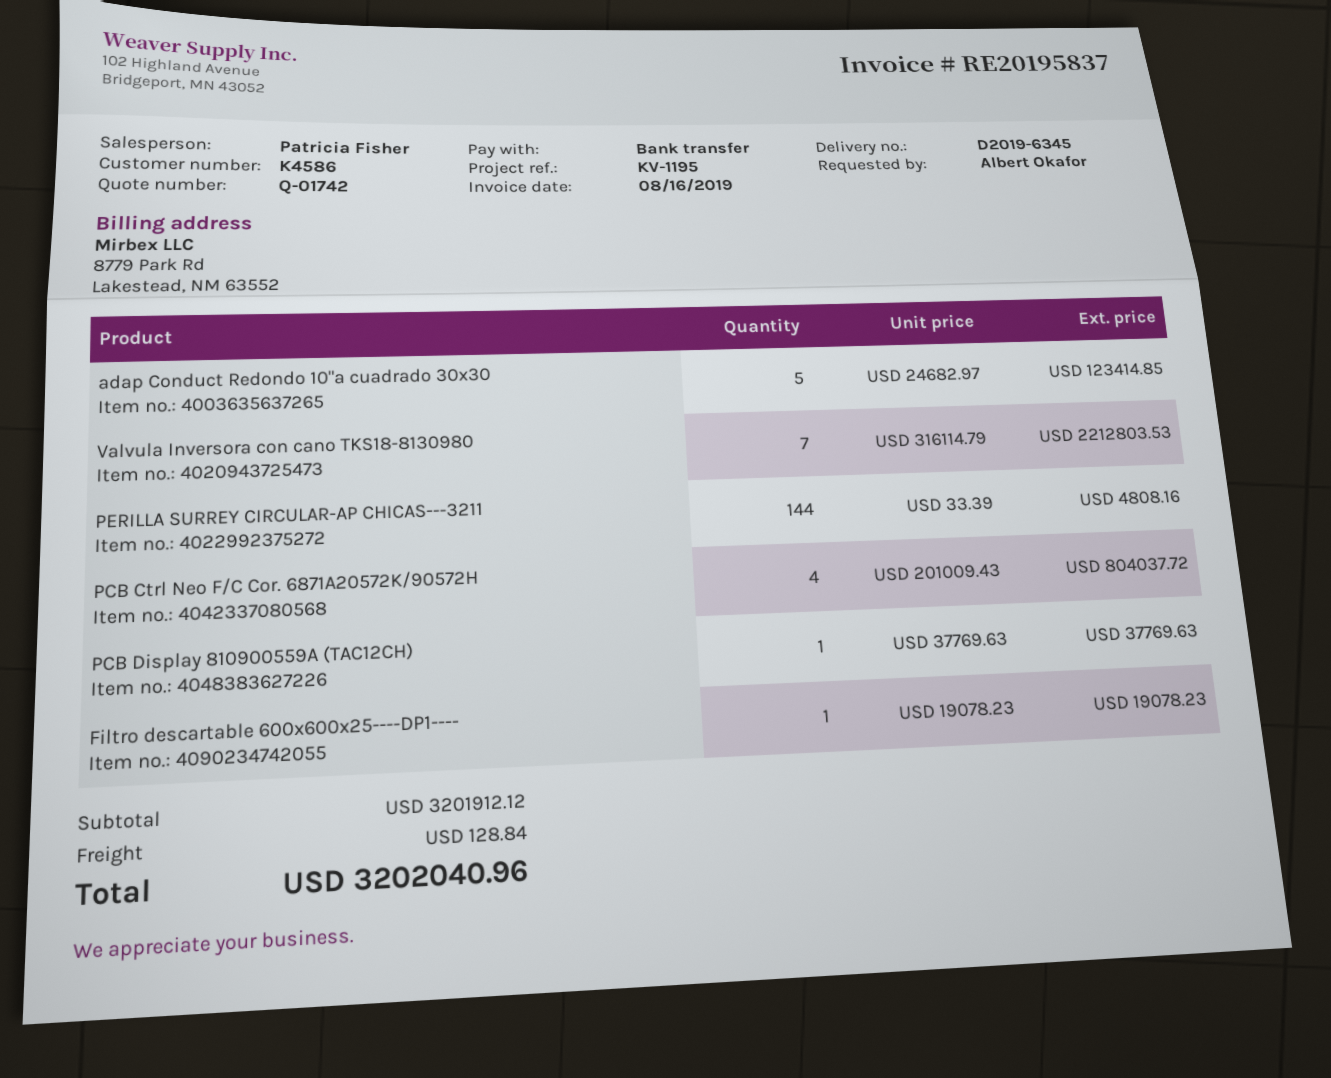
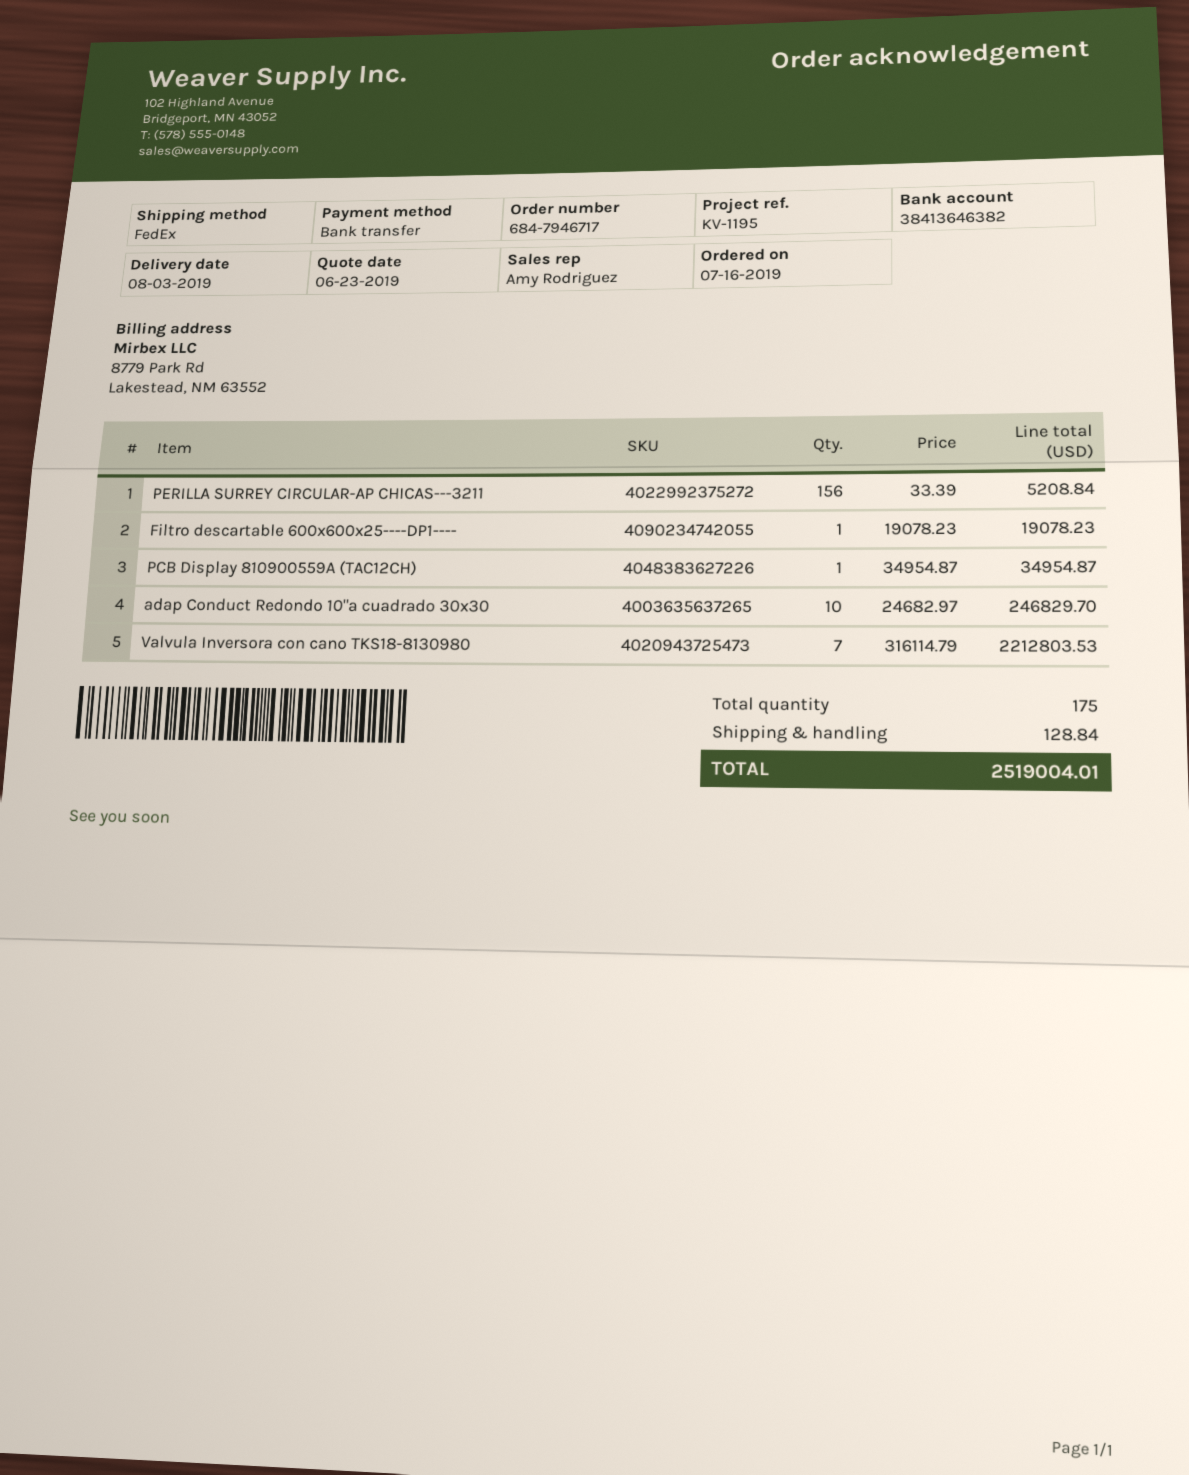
sales rep: Patricia Fisher -> Amy Rodriguez
adap Conduct Redondo 10"a cuadrado 30x30: 5 x 24682.97 = 123414.85 -> 10 x 24682.97 = 246829.70
PERILLA SURREY CIRCULAR-AP CHICAS---3211: 144 x 33.39 = 4808.16 -> 156 x 33.39 = 5208.84
PCB Ctrl Neo F/C Cor. 6871A20572K/90572H: 4 x 201009.43 = 804037.72 -> none
PCB Display 810900559A (TAC12CH): 1 x 37769.63 = 37769.63 -> 1 x 34954.87 = 34954.87
total: 3202040.96 -> 2519004.01

